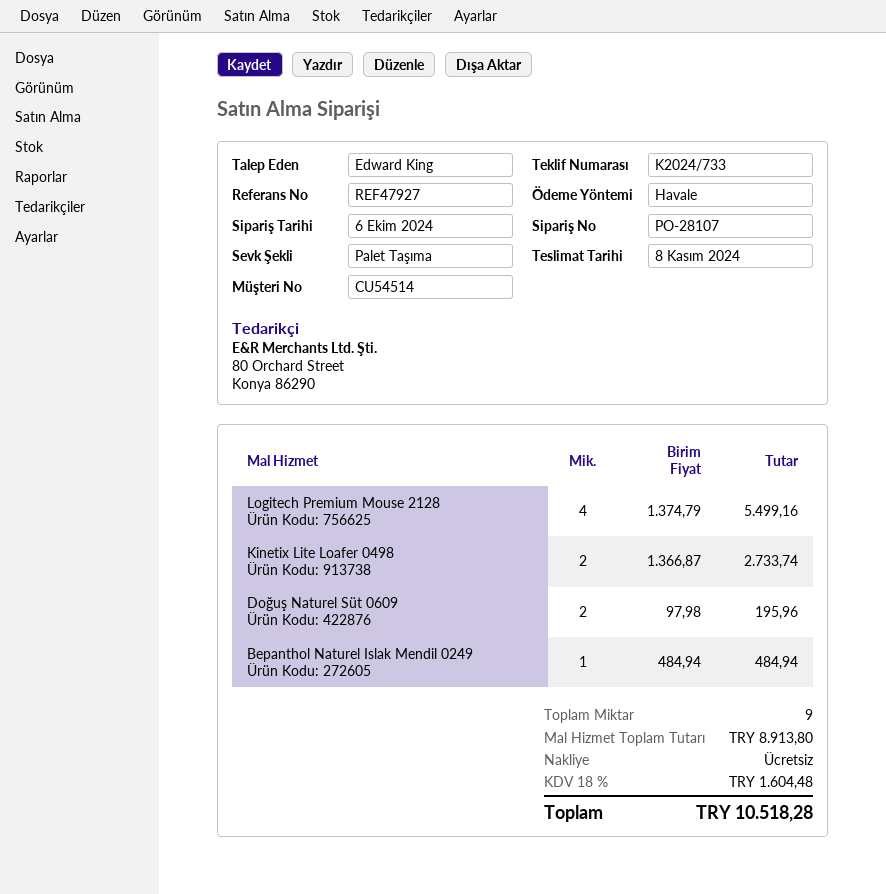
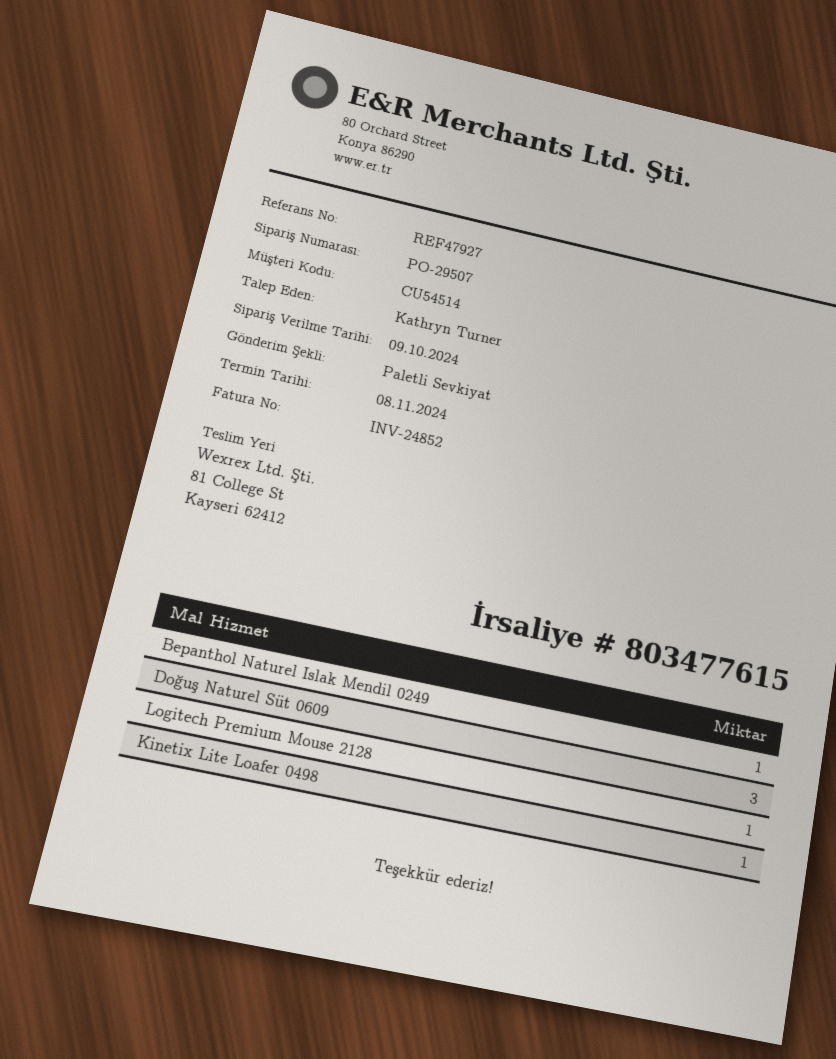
order number: PO-28107 -> PO-29507
order date: 2024-10-06 -> 2024-10-09
ordered by: Edward King -> Kathryn Turner
Logitech Premium Mouse 2128: 4 -> 1
Kinetix Lite Loafer 0498: 2 -> 1
Doğuş Naturel Süt 0609: 2 -> 3

